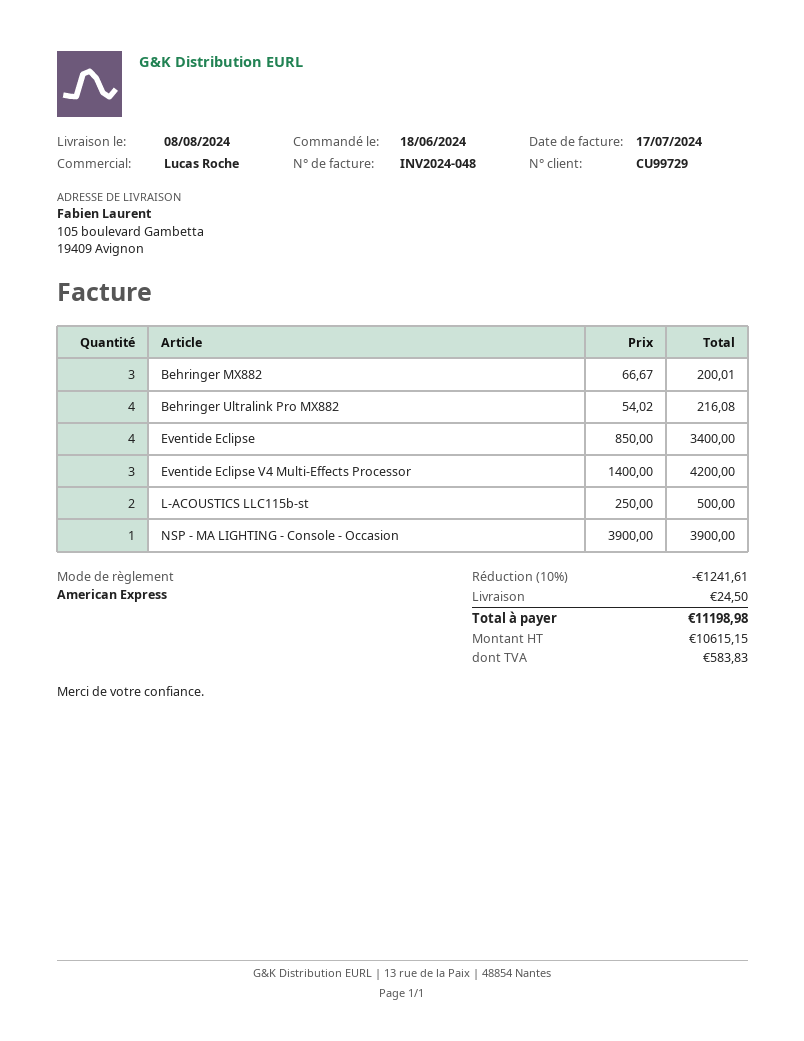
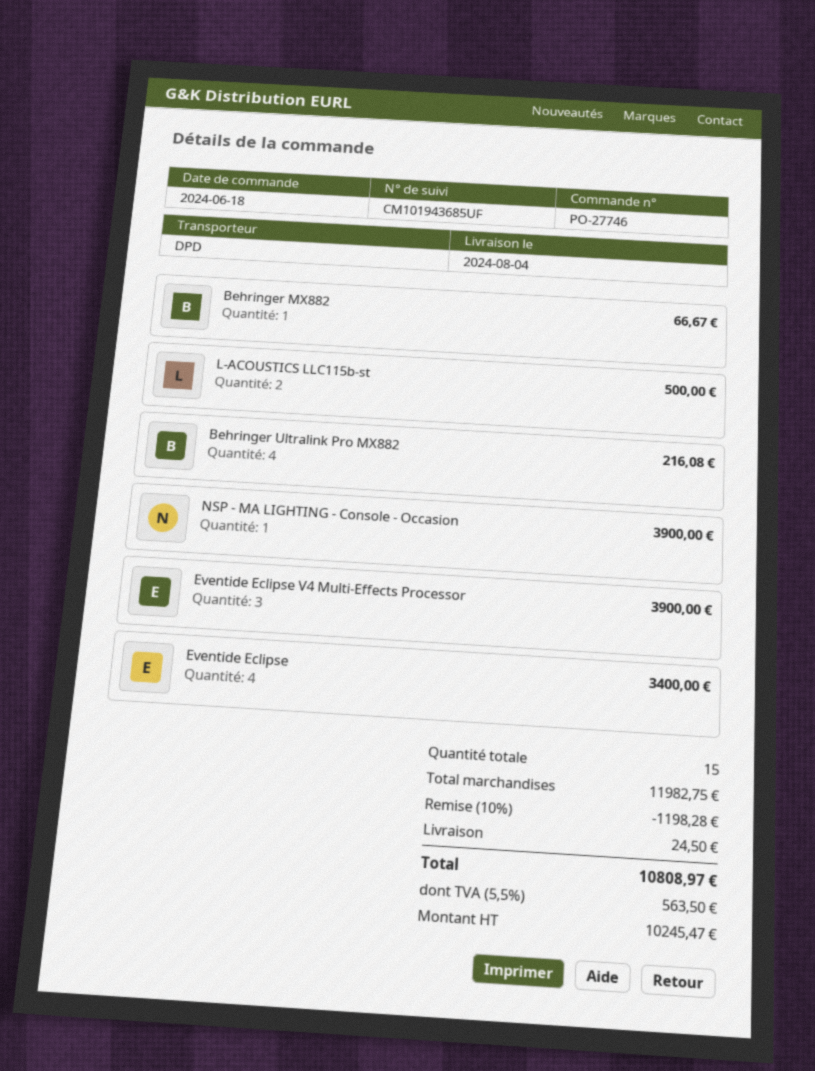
delivery date: 2024-08-08 -> 2024-08-04
Behringer MX882: 3 for 200.01 -> 1 for 66.67
Eventide Eclipse V4 Multi-Effects Processor: 3 for 4200.00 -> 3 for 3900.00
discount: 10% = 1241.61 -> 10% = 1198.28
net: 10615.15 -> 10245.47
tax: 583.83 -> 563.50
total: 11198.98 -> 10808.97

